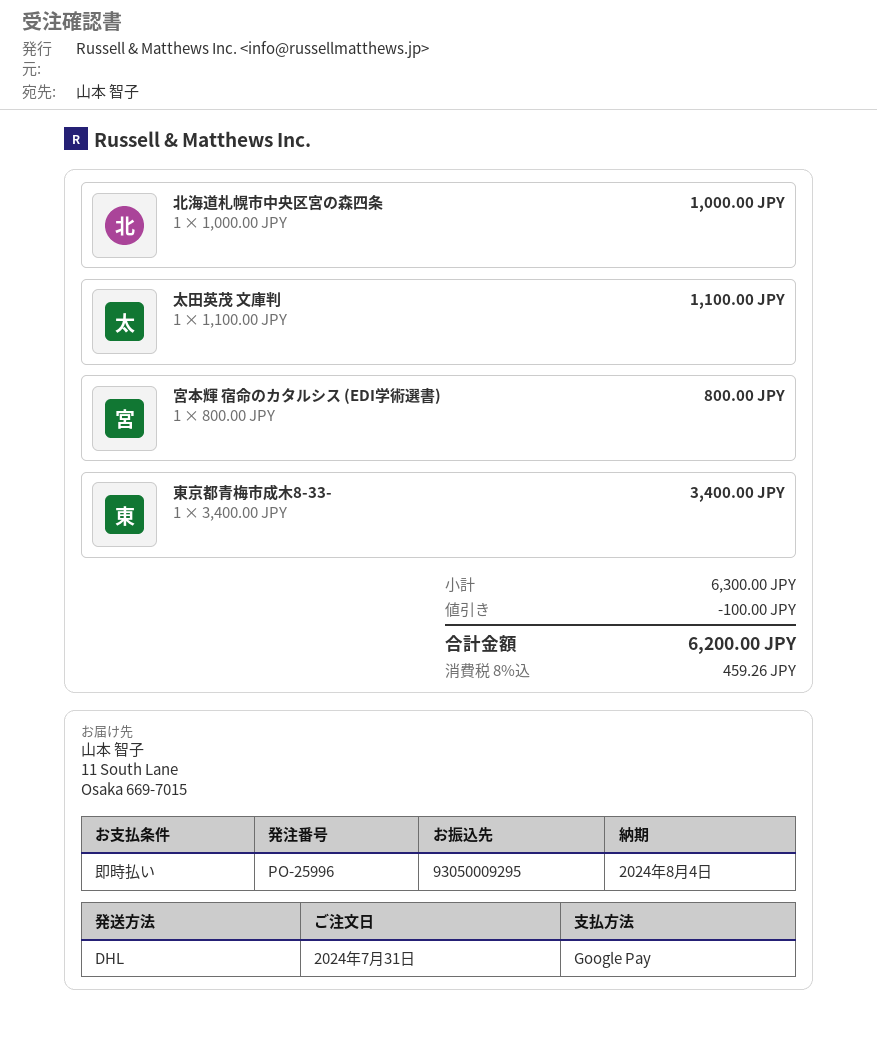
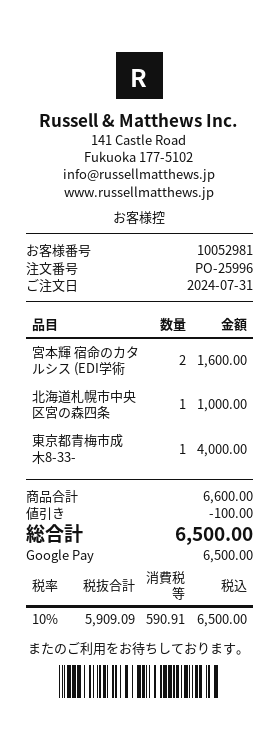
太田英茂 文庫判: 1 for 1100.00 -> none
宮本輝 宿命のカタルシス (EDI学術選書): 1 for 800.00 -> 2 for 1600.00
東京都青梅市成木8-33-: 1 for 3400.00 -> 1 for 4000.00
subtotal: 6300.00 -> 6600.00
tax: 8% = 459.26 -> 10% = 590.91
total: 6200.00 -> 6500.00

